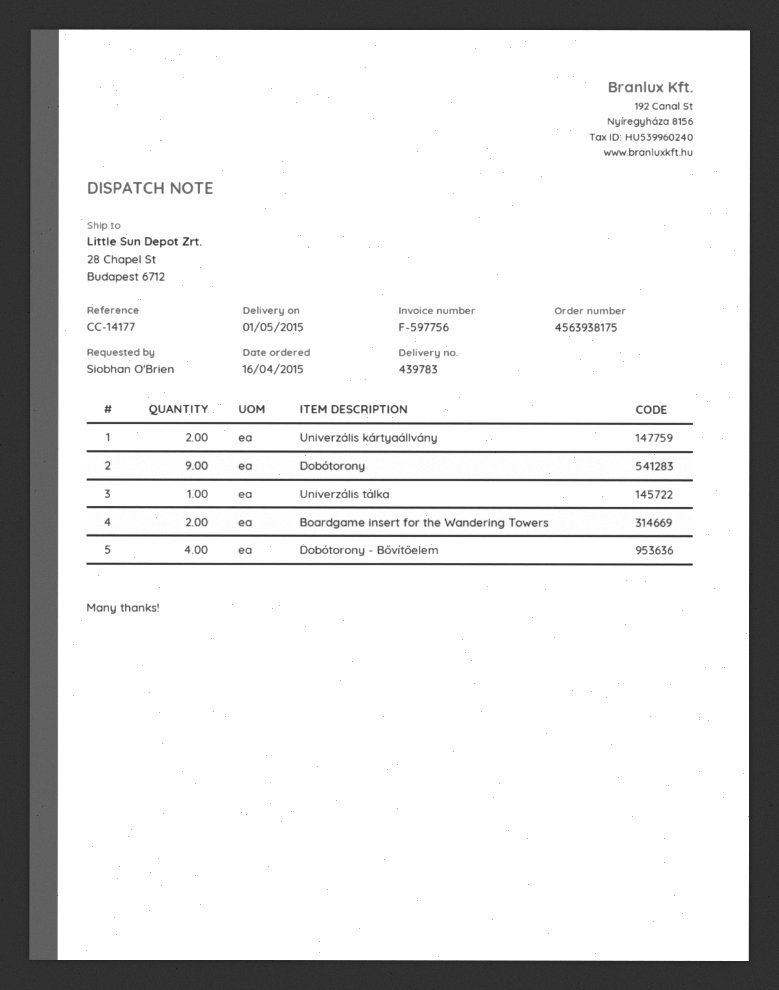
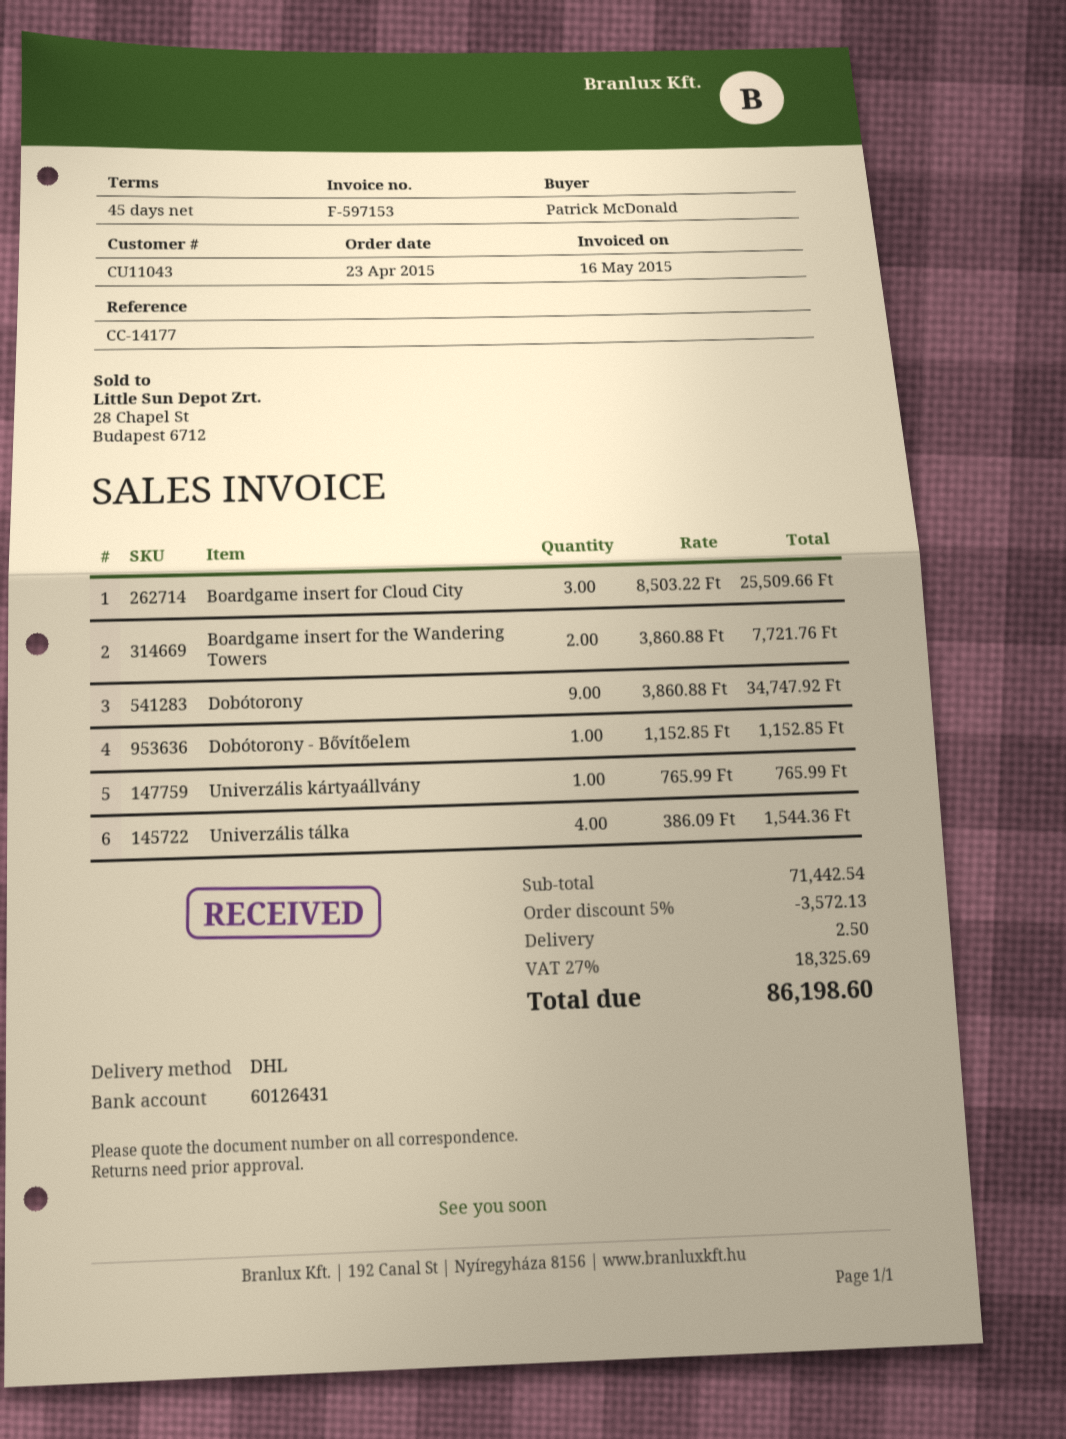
order date: 2015-04-16 -> 2015-04-23
invoice number: F-597756 -> F-597153
ordered by: Siobhan O'Brien -> Patrick McDonald
Univerzális kártyaállvány: 2 -> 1
Univerzális tálka: 1 -> 4
Dobótorony - Bővítőelem: 4 -> 1
Boardgame insert for Cloud City: none -> 3

